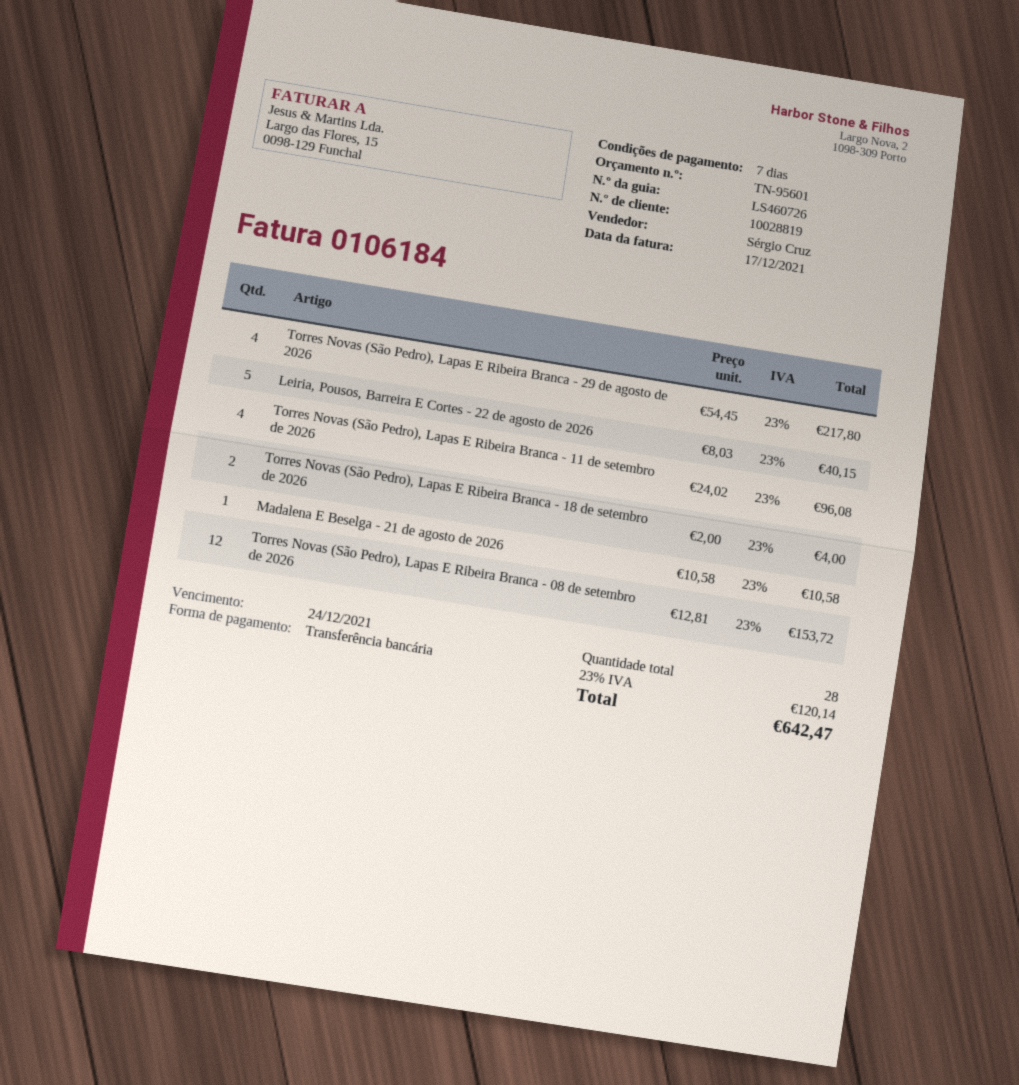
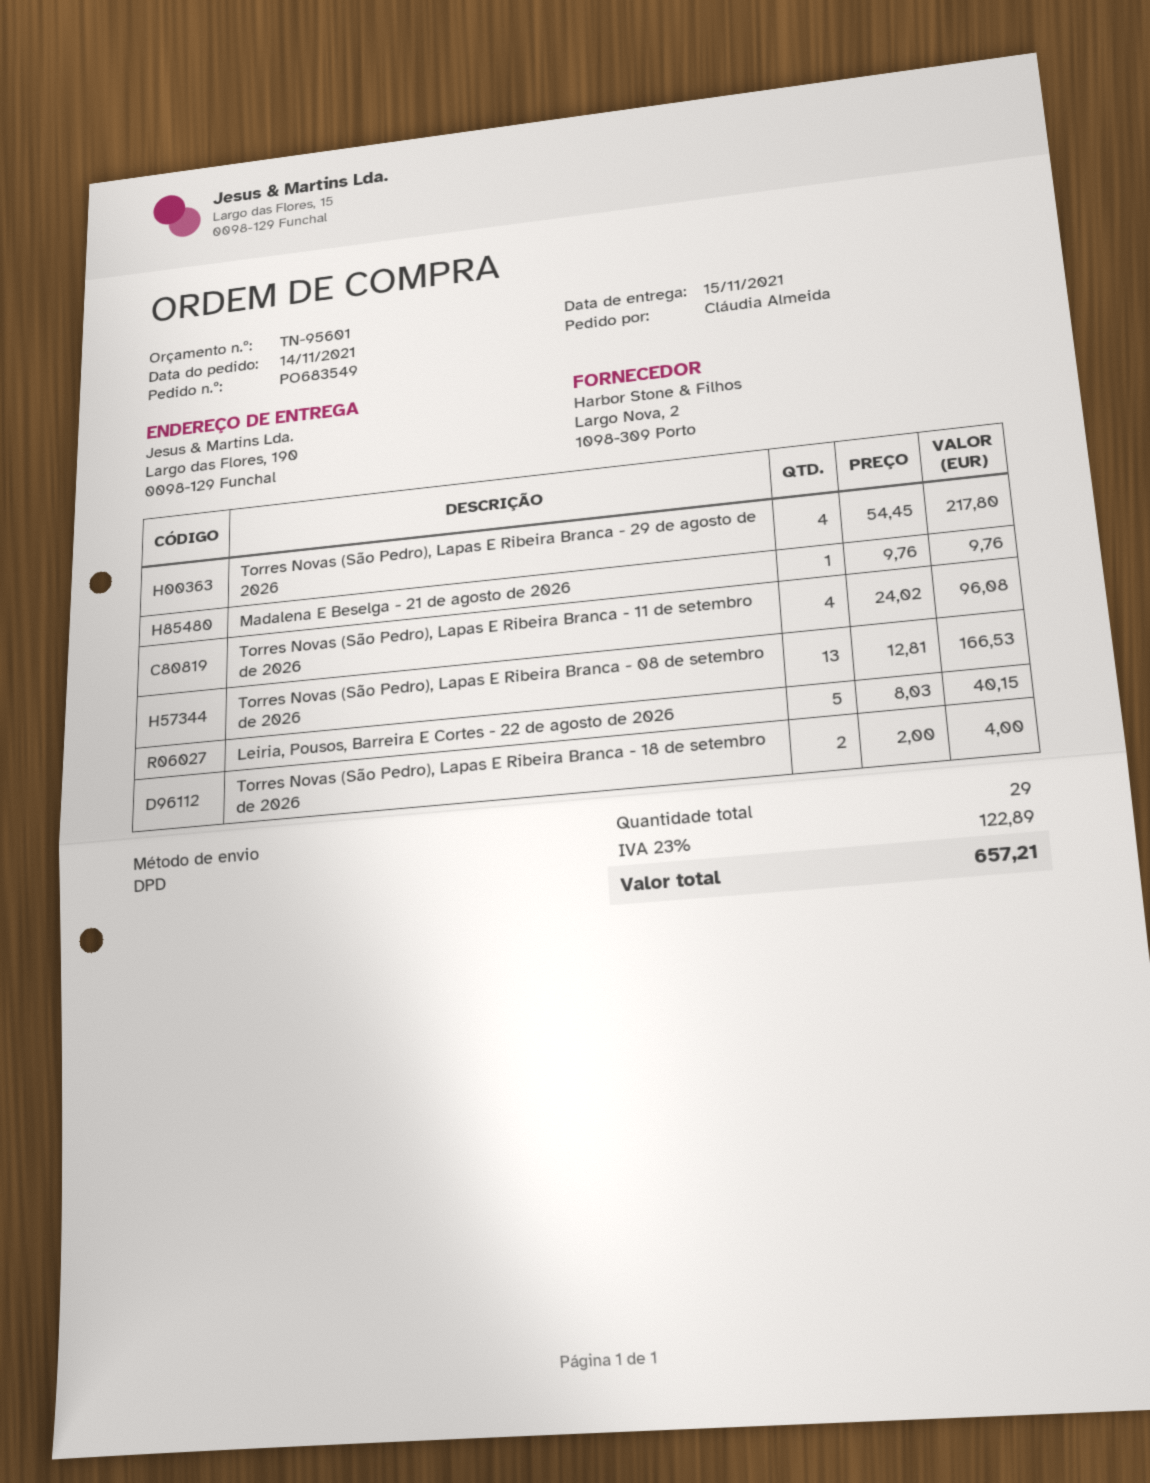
Madalena E Beselga - 21 de agosto de 2026: 1 x 10.58 = 10.58 -> 1 x 9.76 = 9.76
Torres Novas (São Pedro), Lapas E Ribeira Branca - 08 de setembro de 2026: 12 x 12.81 = 153.72 -> 13 x 12.81 = 166.53
total quantity: 28 -> 29
tax: 23% = 120.14 -> 23% = 122.89
total: 642.47 -> 657.21

